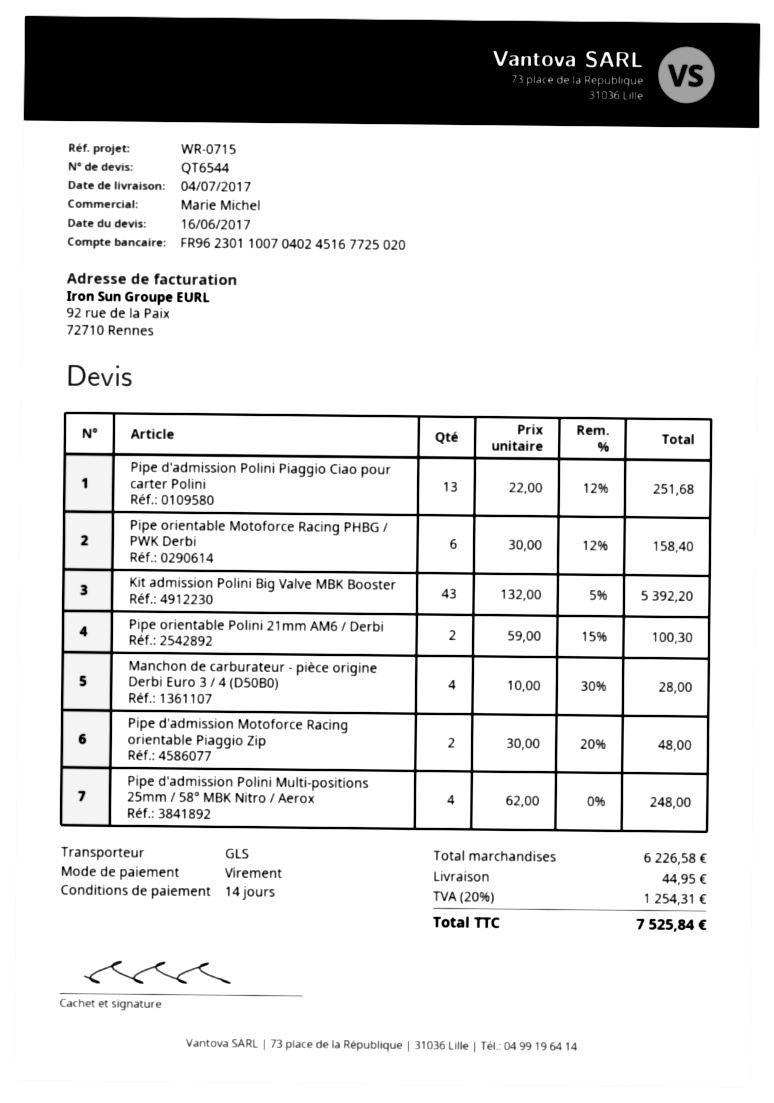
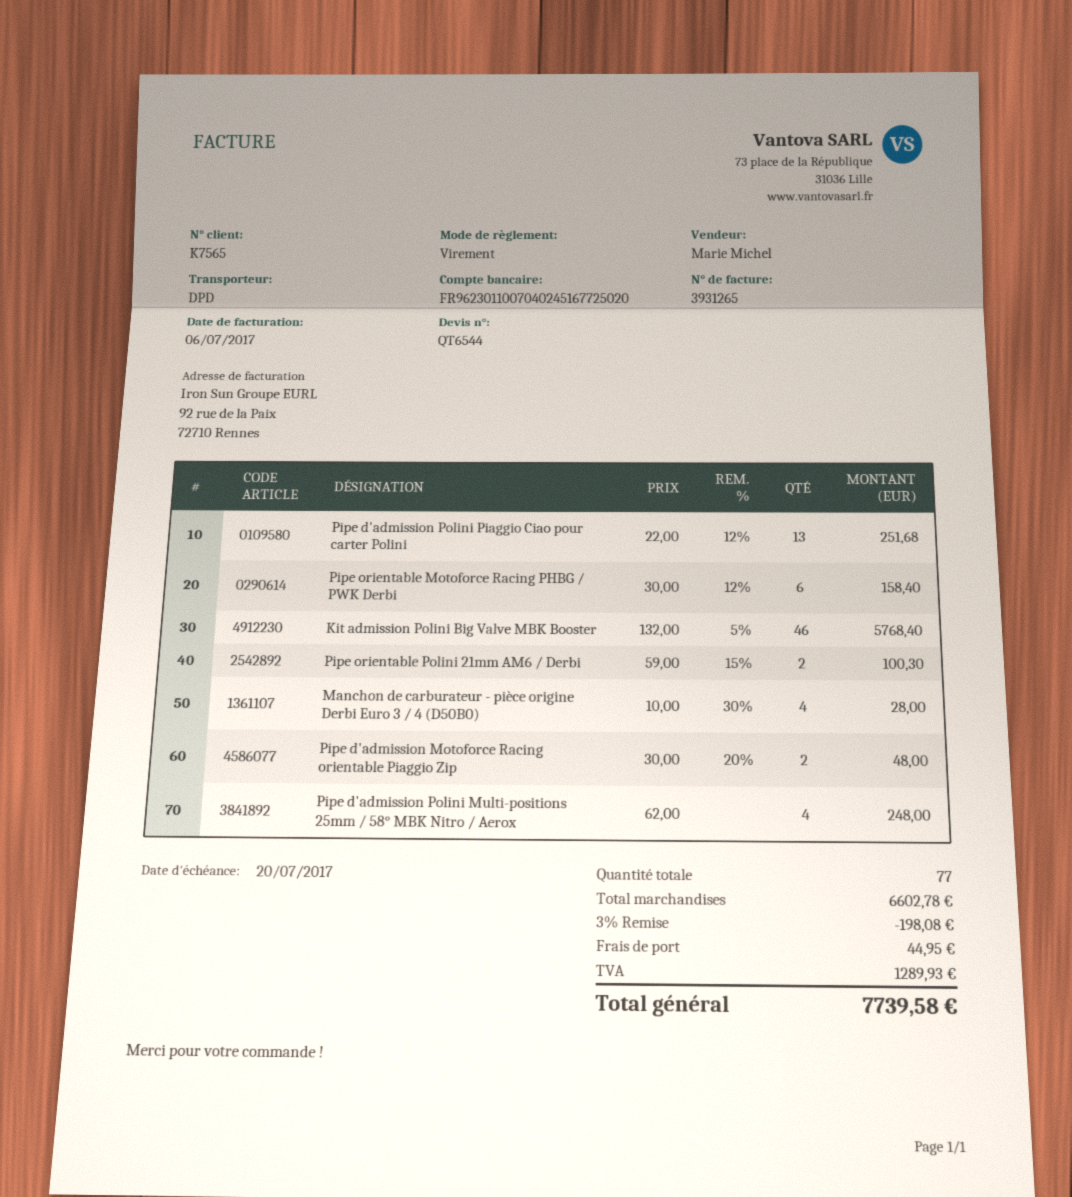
shipping method: GLS -> DPD
Kit admission Polini Big Valve MBK Booster: 43 x 132.00 - 5% = 5392.20 -> 46 x 132.00 - 5% = 5768.40
subtotal: 6226.58 -> 6602.78
discount: none -> 3% = 198.08
tax: 1254.31 -> 1289.93
total: 7525.84 -> 7739.58

